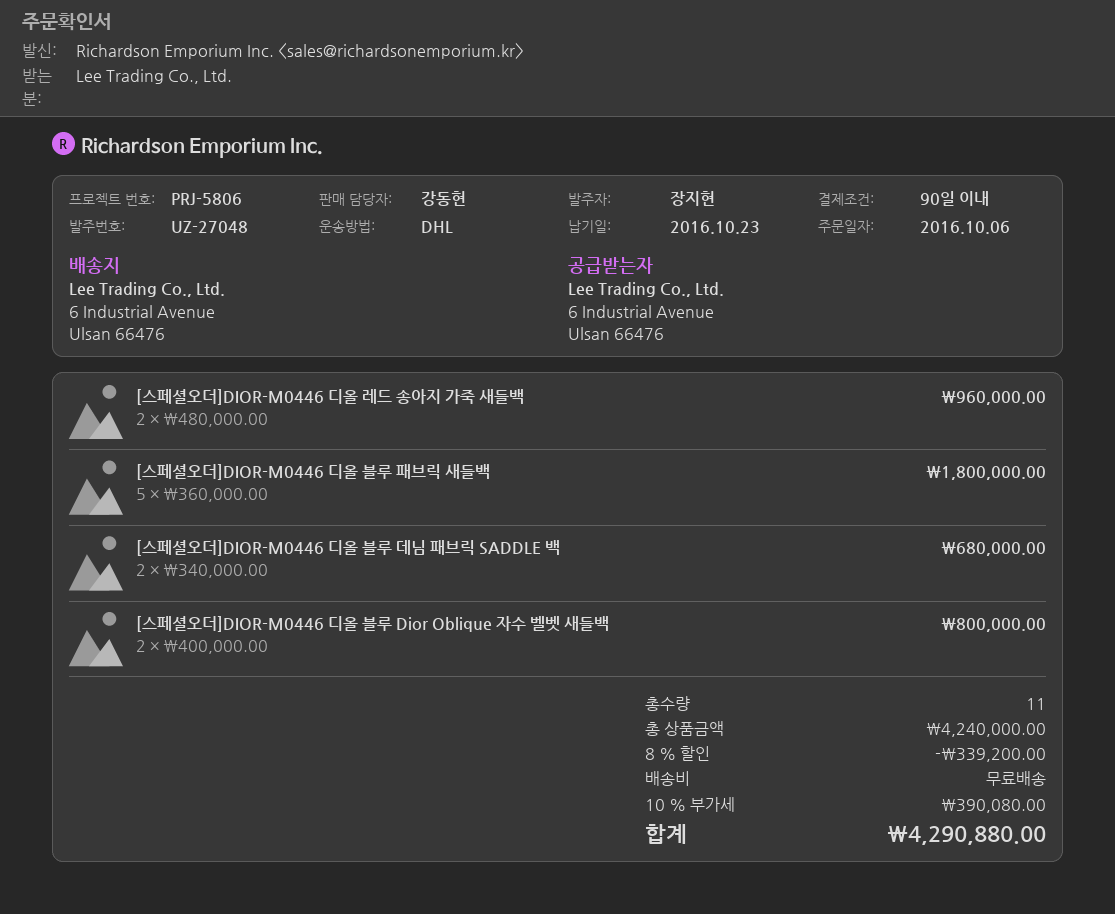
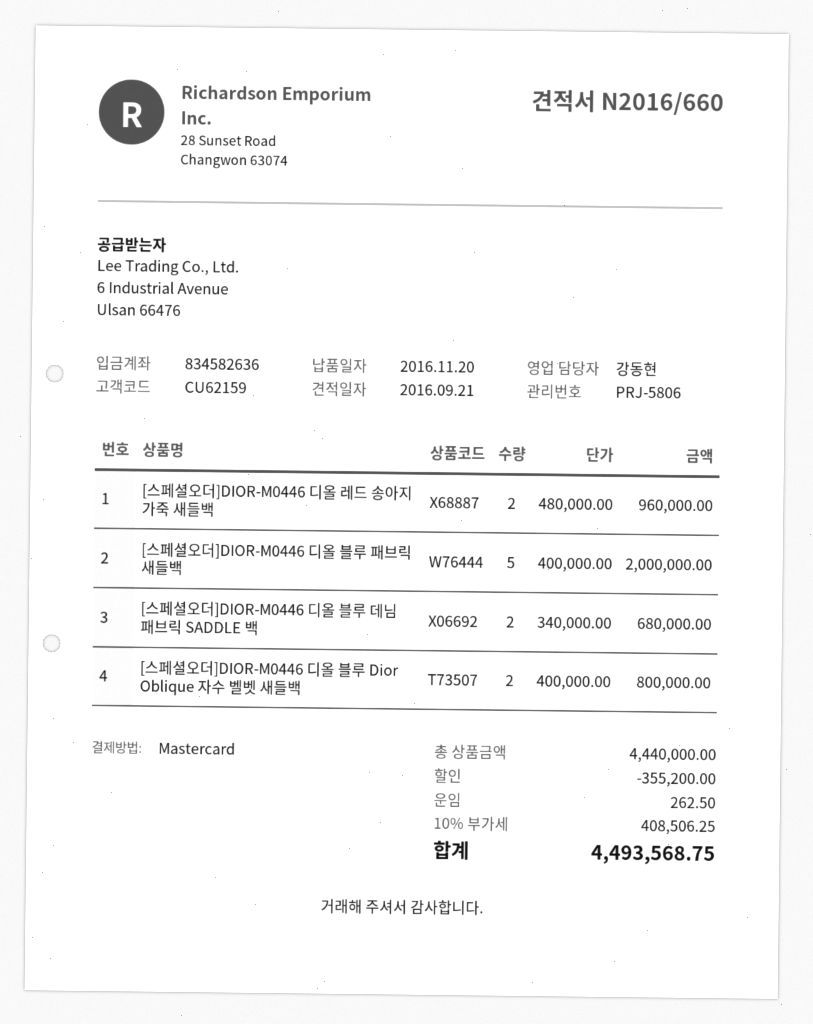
delivery date: 2016-10-23 -> 2016-11-20
[스페셜오더]DIOR-M0446 디올 블루 패브릭 새들백: 5 x 360000.00 = 1800000.00 -> 5 x 400000.00 = 2000000.00
subtotal: 4240000.00 -> 4440000.00
discount: 339200.00 -> 355200.00
shipping: 0.00 -> 262.50
tax: 10% = 390080.00 -> 10% = 408506.25
total: 4290880.00 -> 4493568.75

